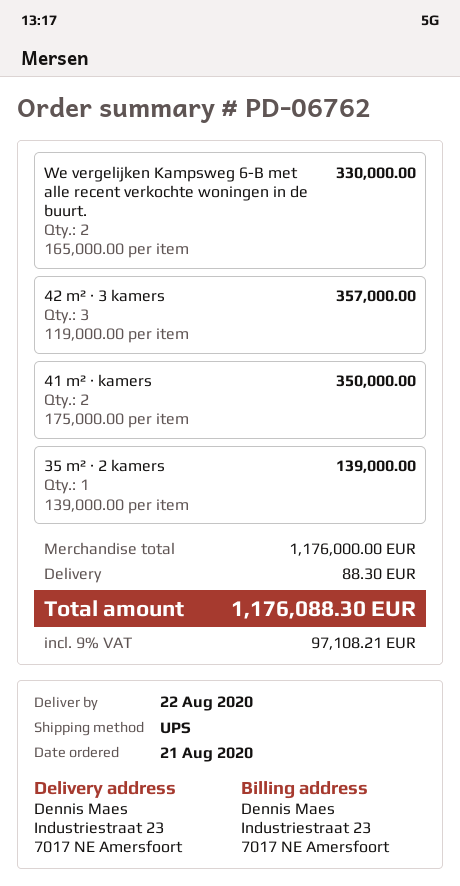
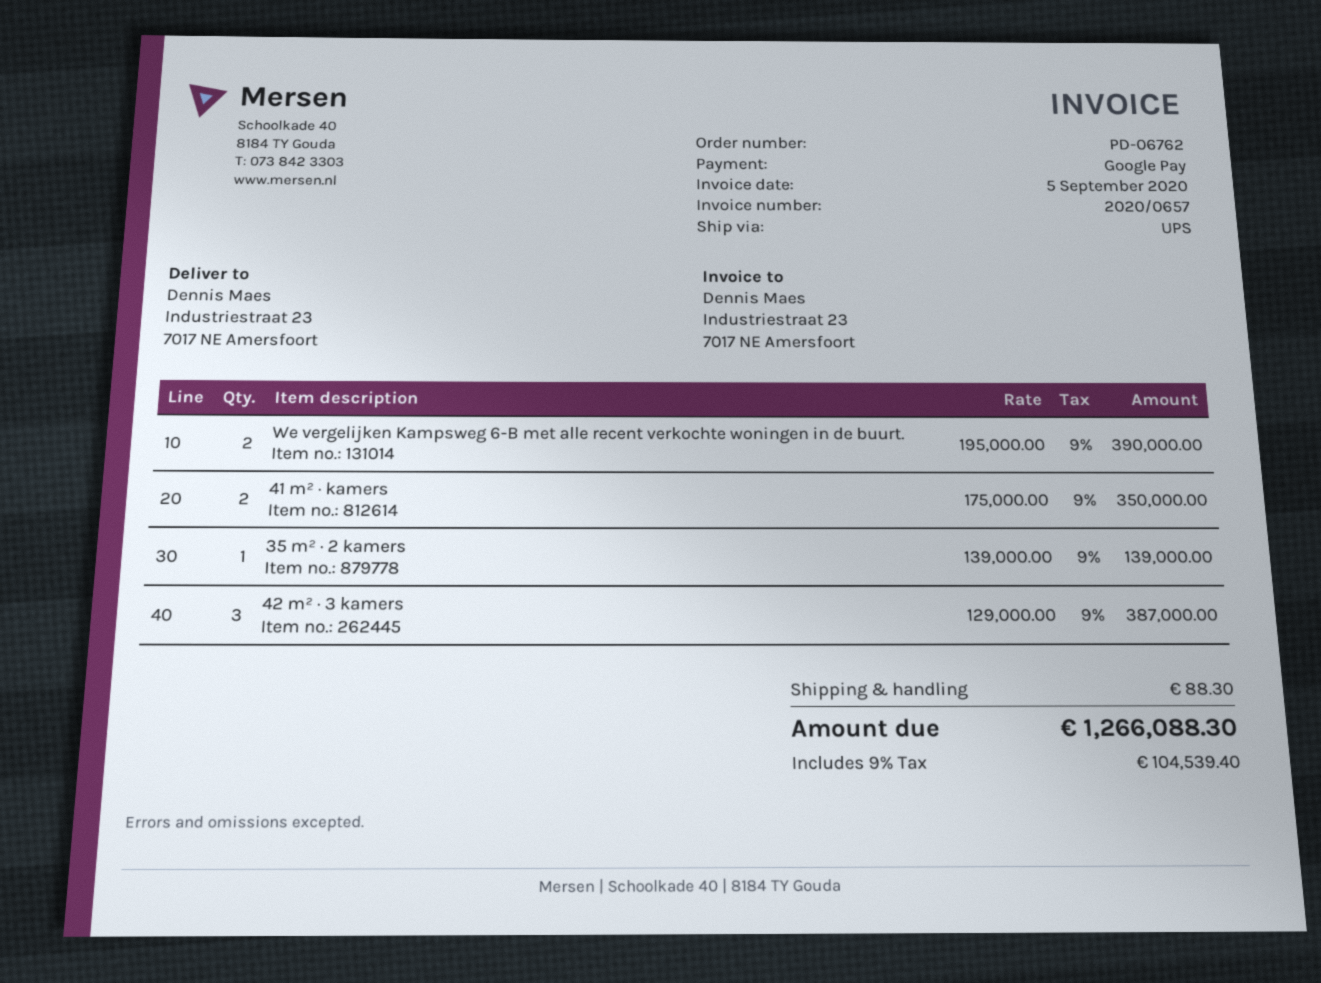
We vergelijken Kampsweg 6-B met alle recent verkochte woningen in de buurt.: 2 x 165000.00 = 330000.00 -> 2 x 195000.00 = 390000.00
42 m² · 3 kamers: 3 x 119000.00 = 357000.00 -> 3 x 129000.00 = 387000.00
tax: 9% = 97108.21 -> 9% = 104539.40
total: 1176088.30 -> 1266088.30

